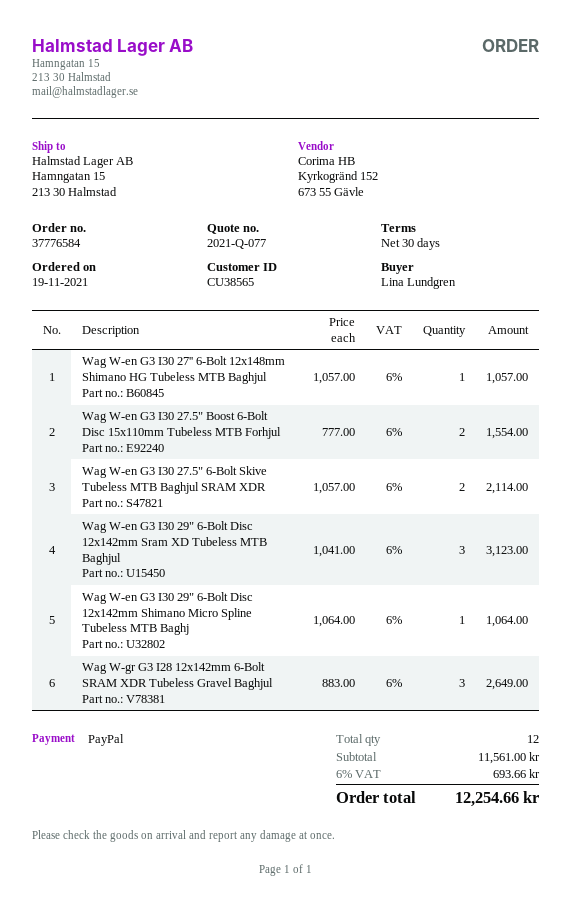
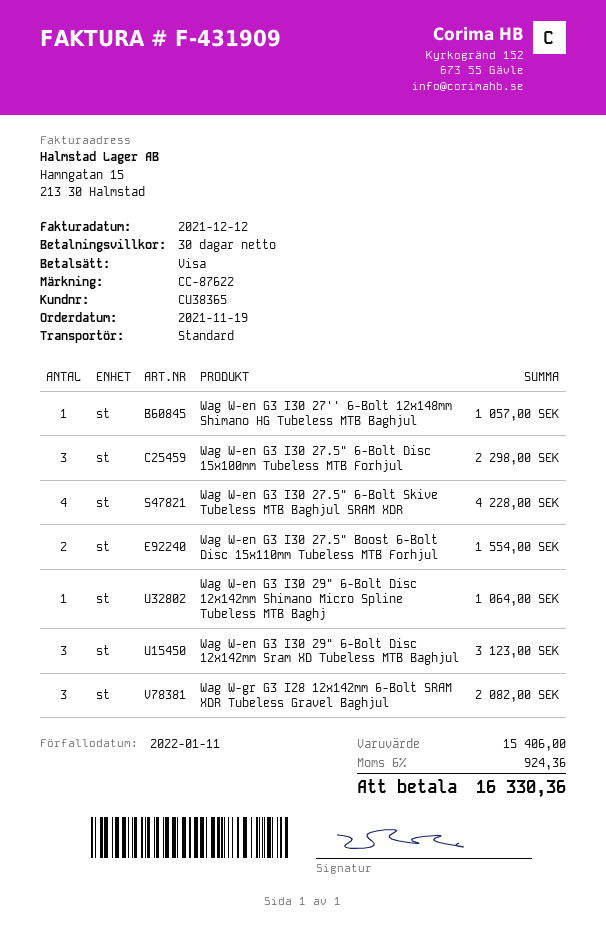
customer number: CU38565 -> CU38365
payment method: PayPal -> Visa
Wag W-en G3 I30 27.5" 6-Bolt Skive Tubeless MTB Baghjul SRAM XDR: 2 for 2114.00 -> 4 for 4228.00
Wag W-gr G3 I28 12x142mm 6-Bolt SRAM XDR Tubeless Gravel Baghjul: 3 for 2649.00 -> 3 for 2082.00
Wag W-en G3 I30 27.5" 6-Bolt Disc 15x100mm Tubeless MTB Forhjul: none -> 3 for 2298.00
subtotal: 11561.00 -> 15406.00
tax: 6% = 693.66 -> 6% = 924.36
total: 12254.66 -> 16330.36

